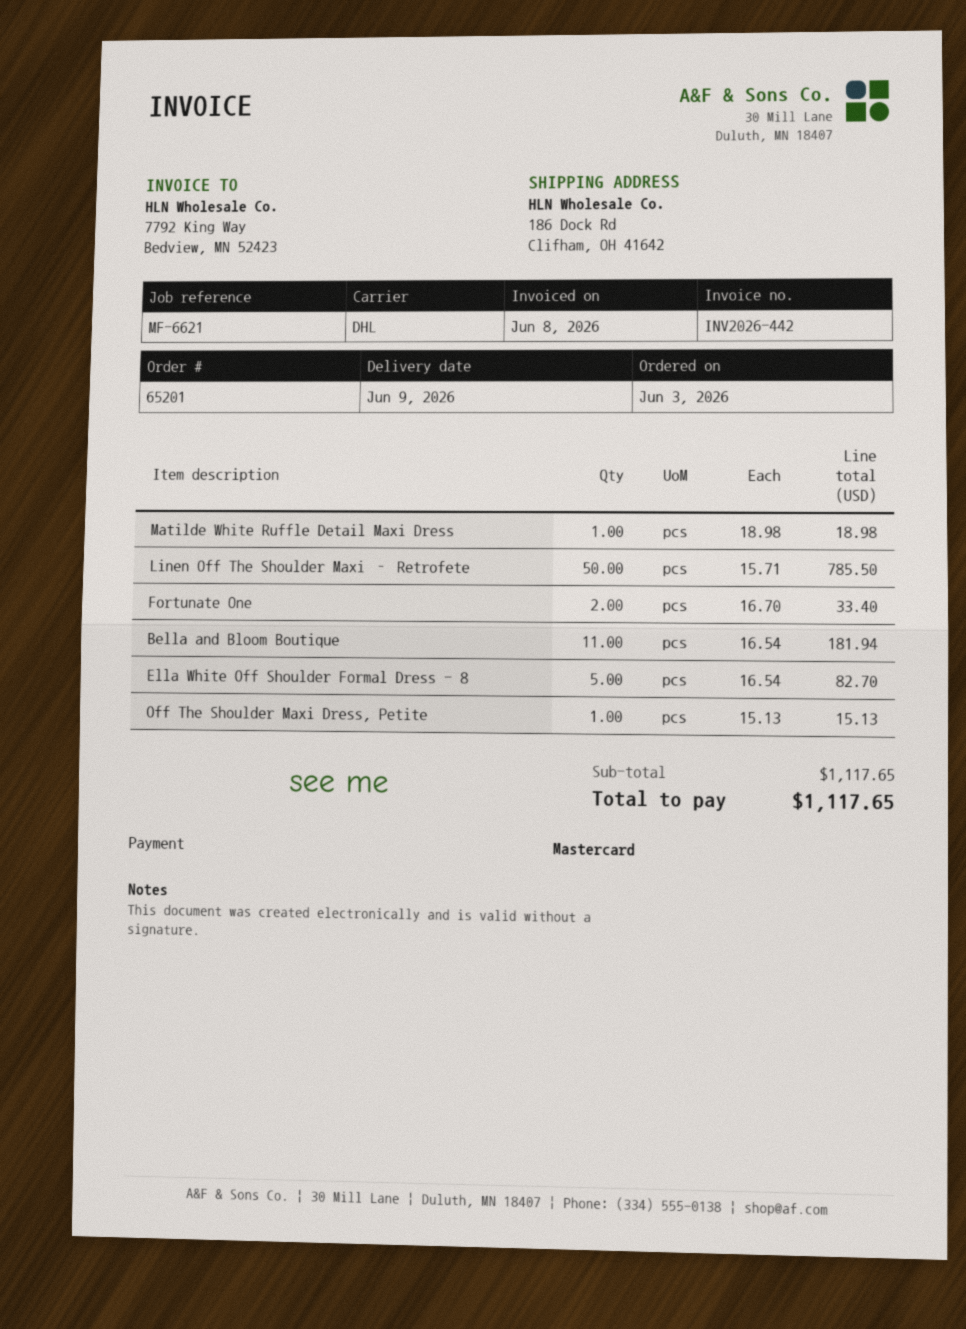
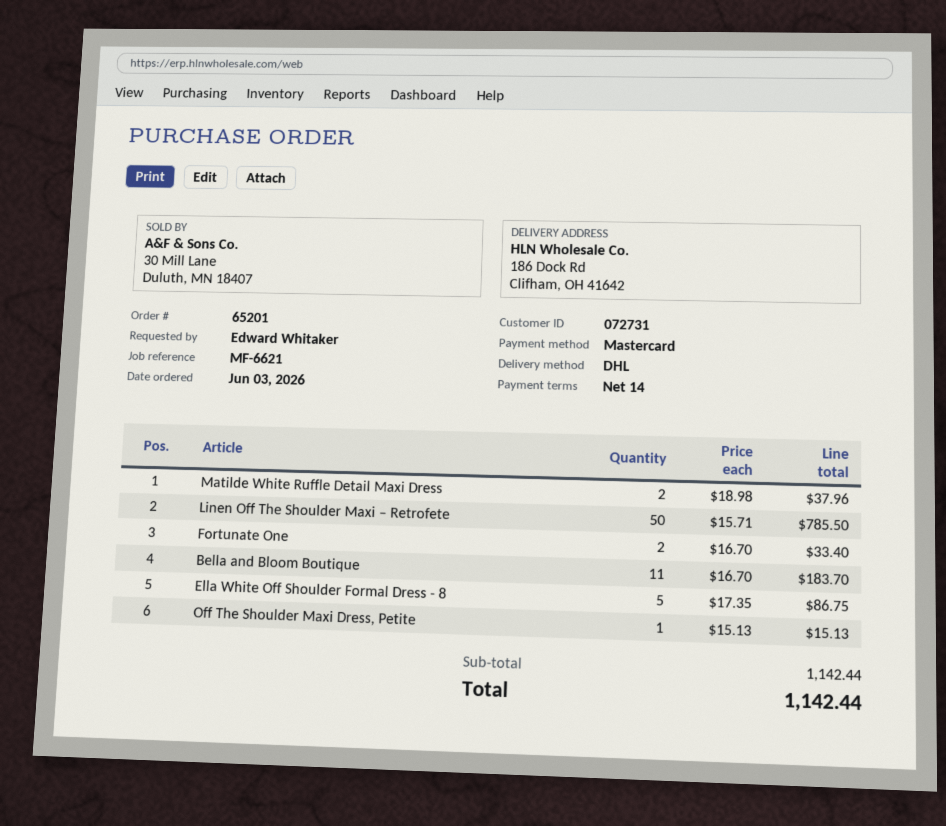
Matilde White Ruffle Detail Maxi Dress: 1 x 18.98 = 18.98 -> 2 x 18.98 = 37.96
Bella and Bloom Boutique: 11 x 16.54 = 181.94 -> 11 x 16.70 = 183.70
Ella White Off Shoulder Formal Dress - 8: 5 x 16.54 = 82.70 -> 5 x 17.35 = 86.75
subtotal: 1117.65 -> 1142.44
total: 1117.65 -> 1142.44

